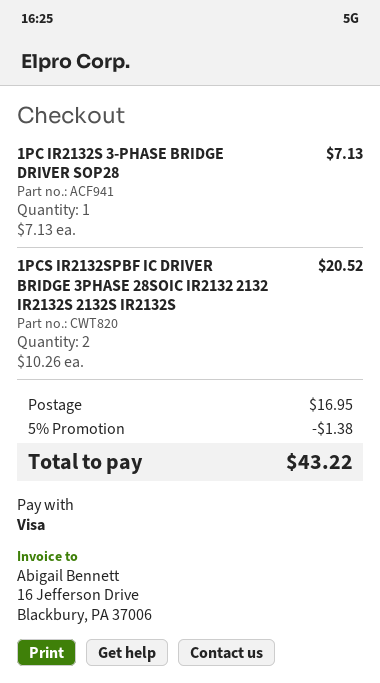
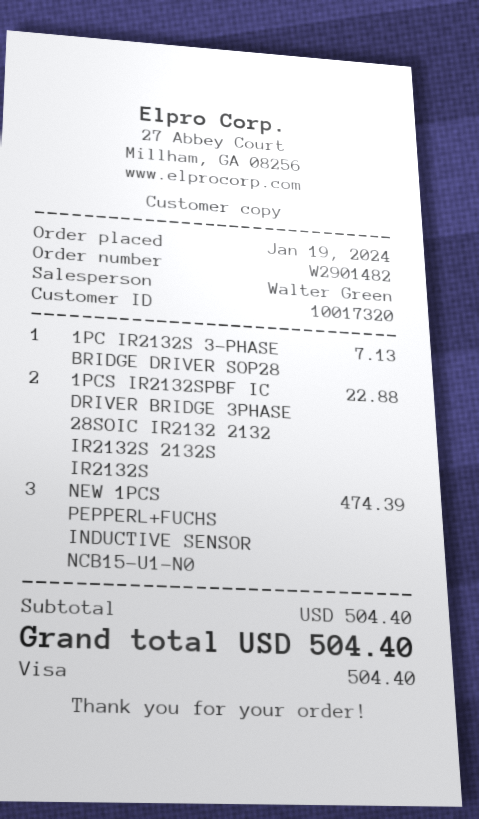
1PCS IR2132SPBF IC DRIVER BRIDGE 3PHASE 28SOIC IR2132 2132 IR2132S 2132S IR2132S: 2 for 20.52 -> 2 for 22.88
NEW 1PCS PEPPERL+FUCHS INDUCTIVE SENSOR NCB15-U1-N0: none -> 3 for 474.39
discount: 5% = 1.38 -> none
shipping: 16.95 -> none
total: 43.22 -> 504.40

